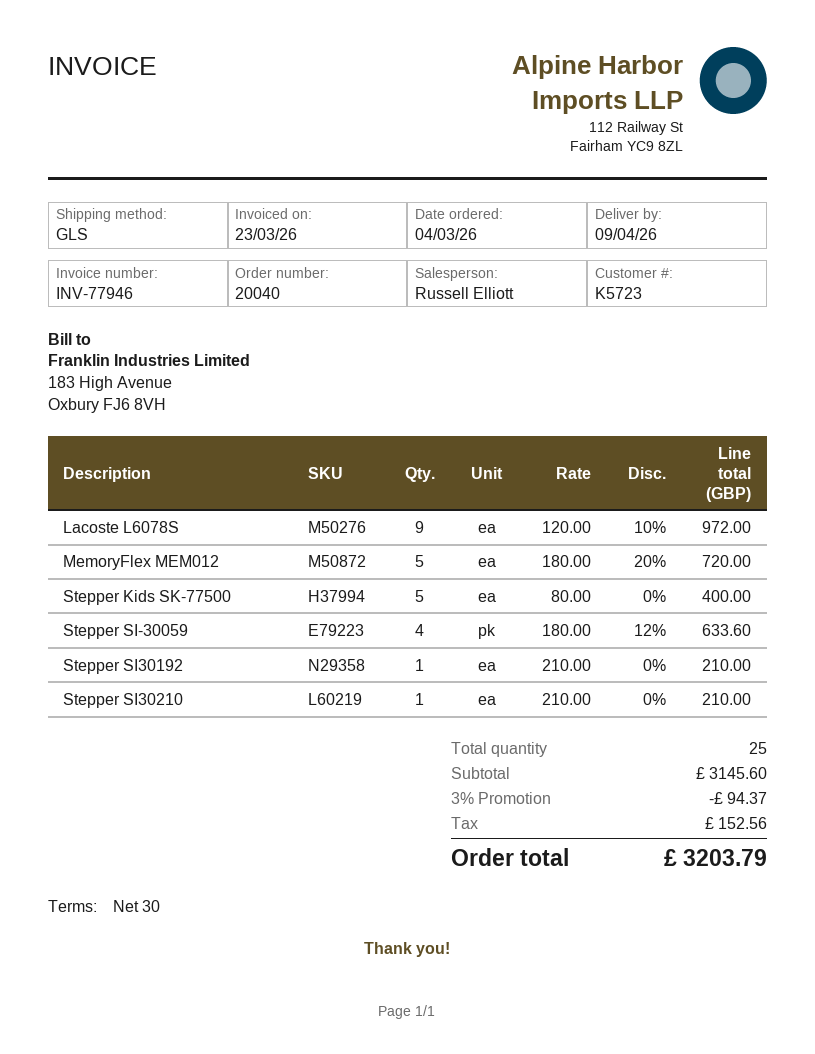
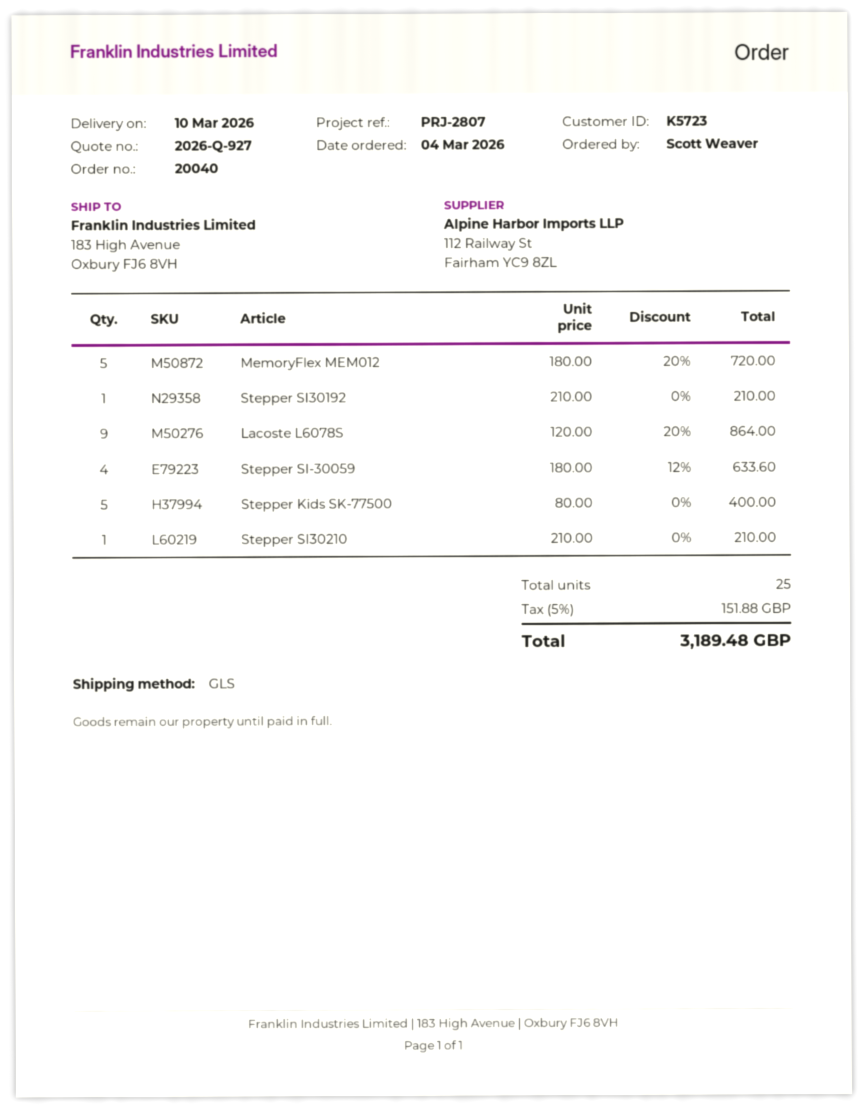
delivery date: 2026-04-09 -> 2026-03-10
Lacoste L6078S: 9 x 120.00 - 10% = 972.00 -> 9 x 120.00 - 20% = 864.00
discount: 3% = 94.37 -> none
tax: 152.56 -> 151.88
total: 3203.79 -> 3189.48

